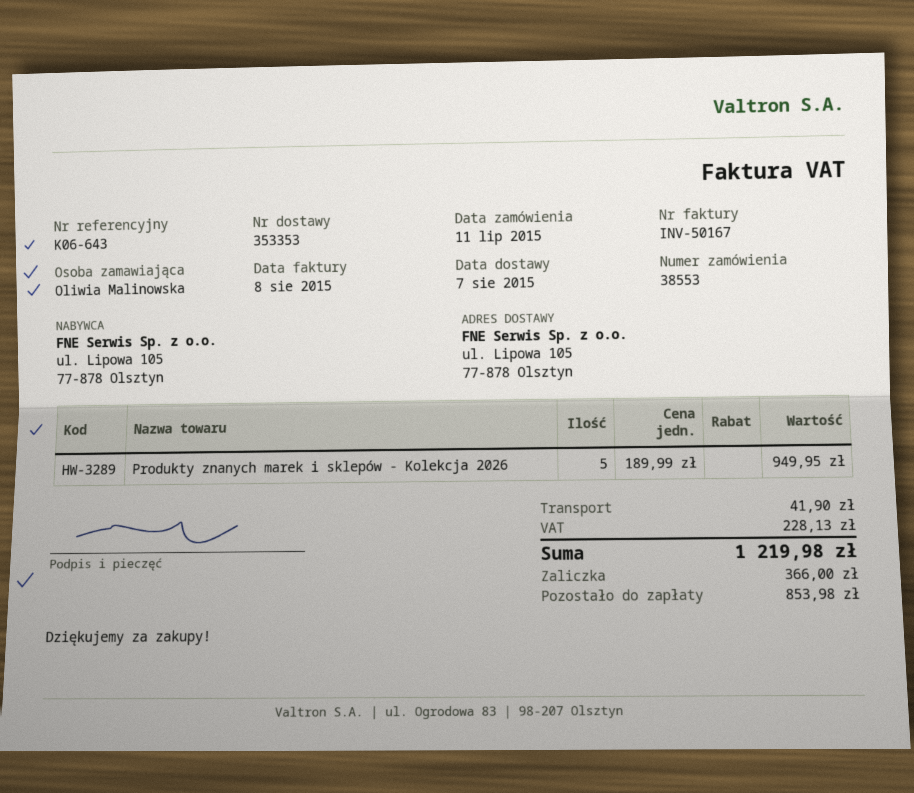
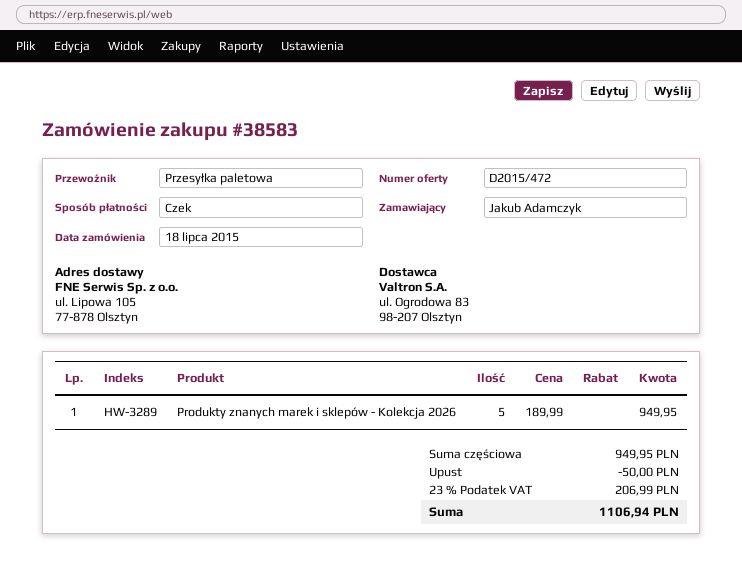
order number: 38553 -> 38583
order date: 2015-07-11 -> 2015-07-18
ordered by: Oliwia Malinowska -> Jakub Adamczyk
discount: none -> 50.00
shipping: 41.90 -> none
tax: 228.13 -> 206.99
total: 1219.98 -> 1106.94

